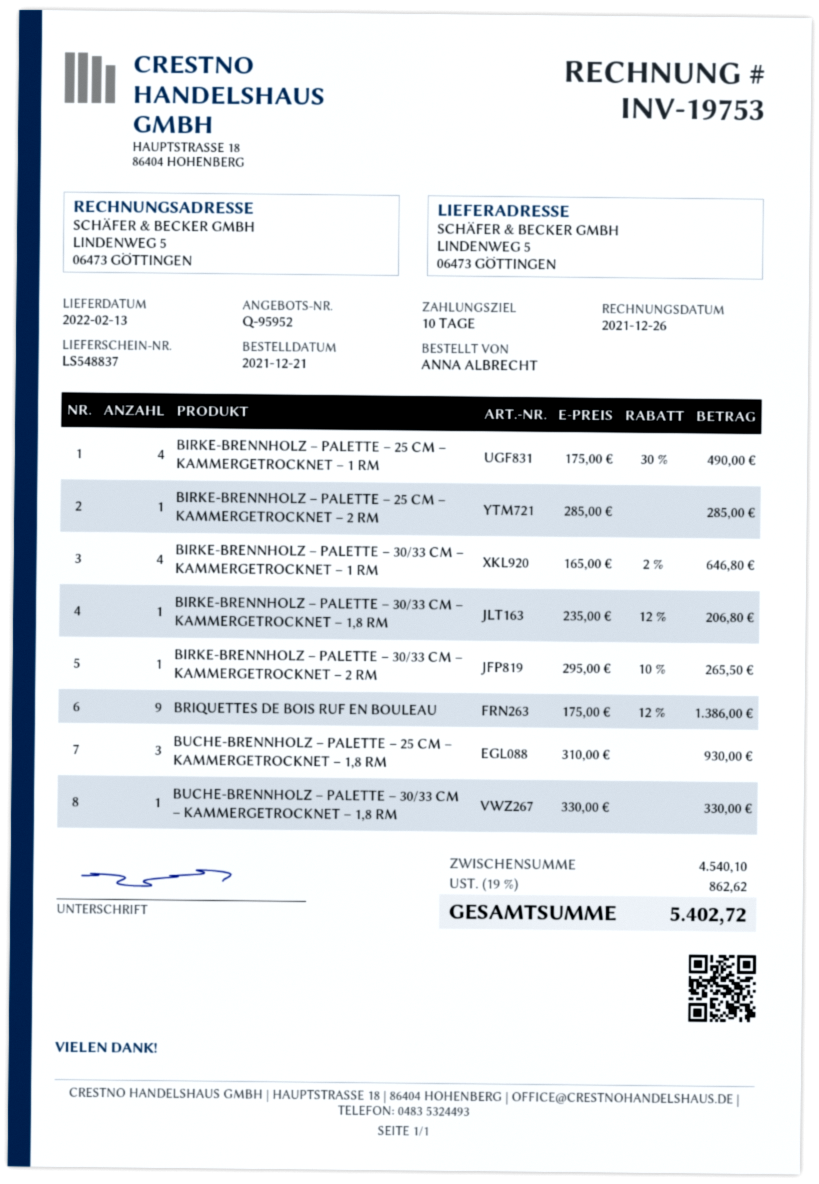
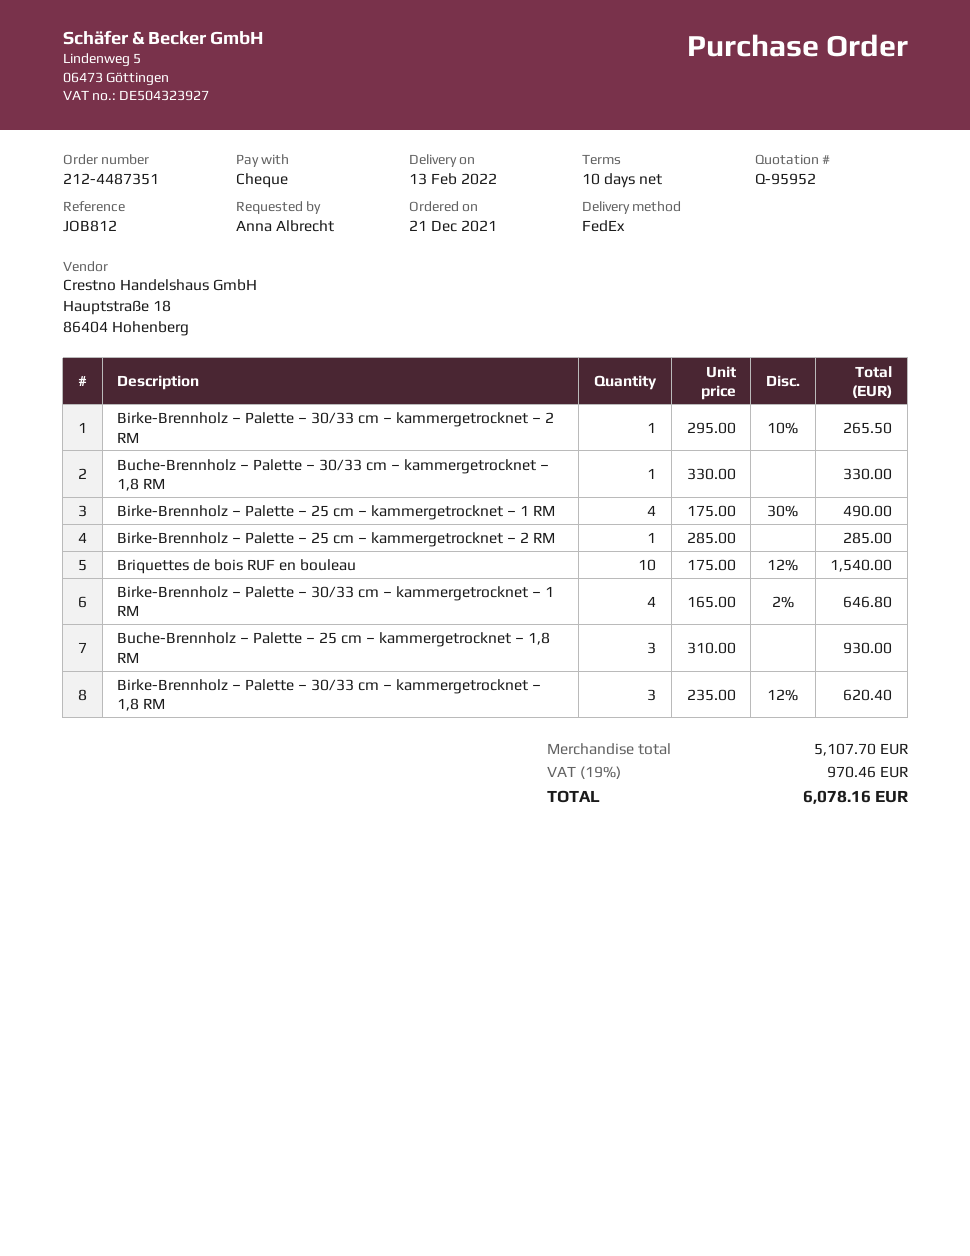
BIRKE-BRENNHOLZ – PALETTE – 30/33 CM – KAMMERGETROCKNET – 1,8 RM: 1 x 235.00 - 12% = 206.80 -> 3 x 235.00 - 12% = 620.40
BRIQUETTES DE BOIS RUF EN BOULEAU: 9 x 175.00 - 12% = 1386.00 -> 10 x 175.00 - 12% = 1540.00
subtotal: 4540.10 -> 5107.70
tax: 19% = 862.62 -> 19% = 970.46
total: 5402.72 -> 6078.16

